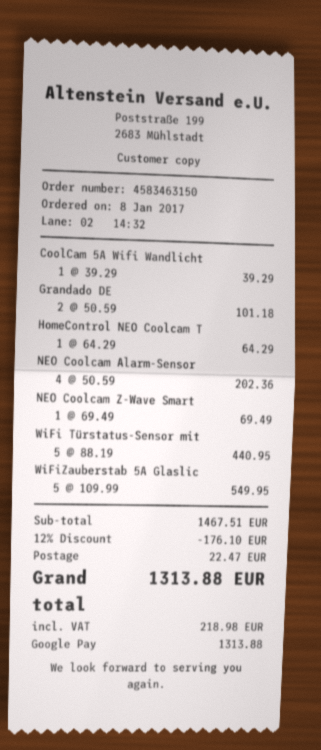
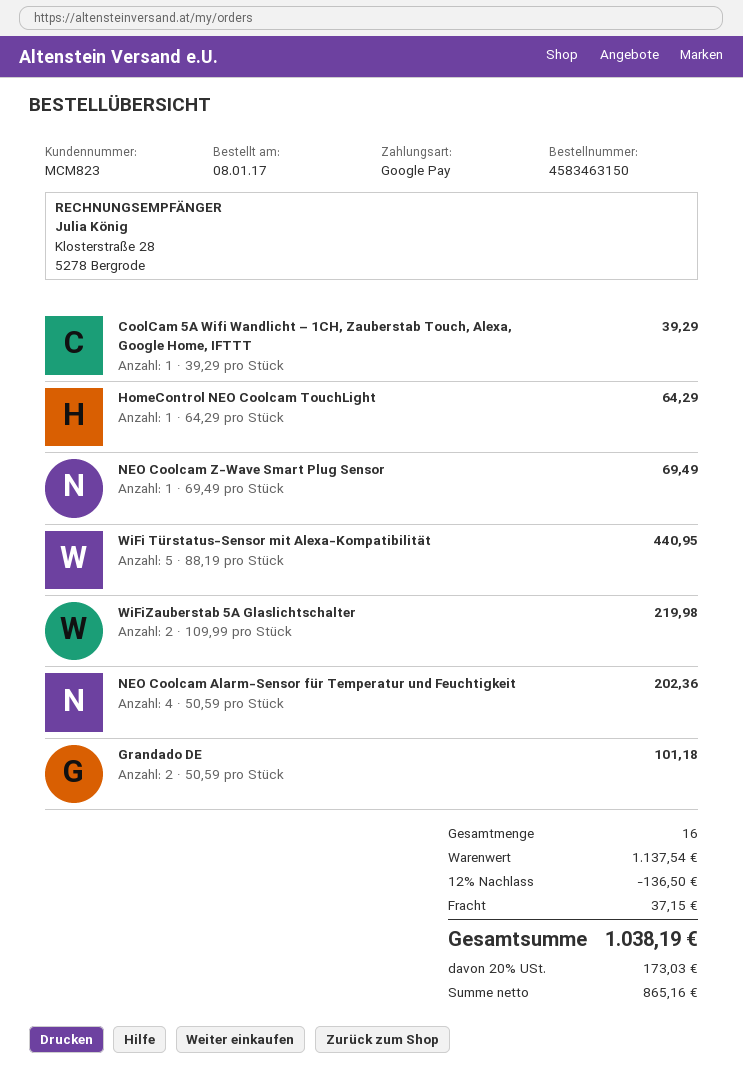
WiFiZauberstab 5A Glaslic: 5 x 109.99 = 549.95 -> 2 x 109.99 = 219.98
subtotal: 1467.51 -> 1137.54
discount: 12% = 176.10 -> 12% = 136.50
shipping: 22.47 -> 37.15
tax: 218.98 -> 173.03
total: 1313.88 -> 1038.19

